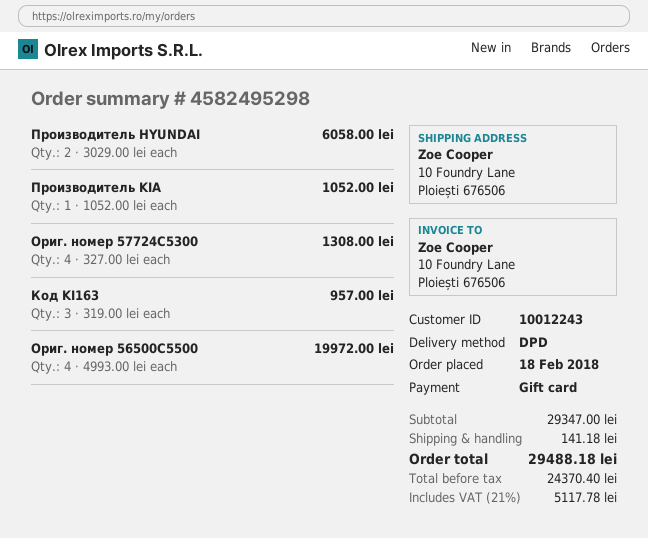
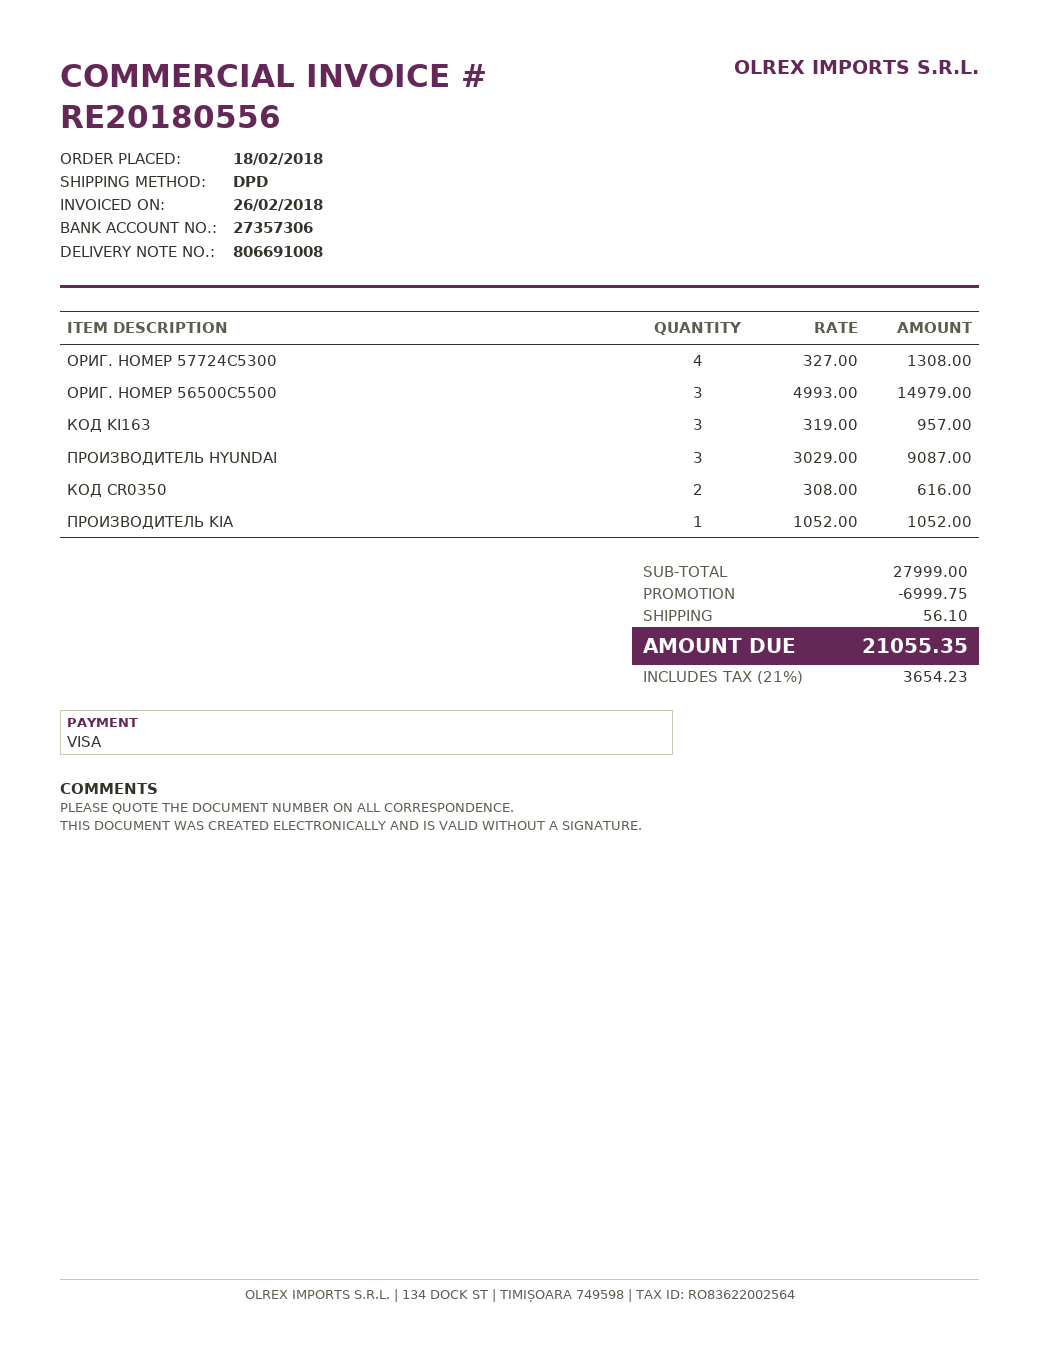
payment method: gift card -> Visa
Производитель HYUNDAI: 2 x 3029.00 = 6058.00 -> 3 x 3029.00 = 9087.00
Ориг. номер 56500C5500: 4 x 4993.00 = 19972.00 -> 3 x 4993.00 = 14979.00
КОД CR0350: none -> 2 x 308.00 = 616.00
subtotal: 29347.00 -> 27999.00
discount: none -> 6999.75
shipping: 141.18 -> 56.10
tax: 21% = 5117.78 -> 21% = 3654.23
total: 29488.18 -> 21055.35

